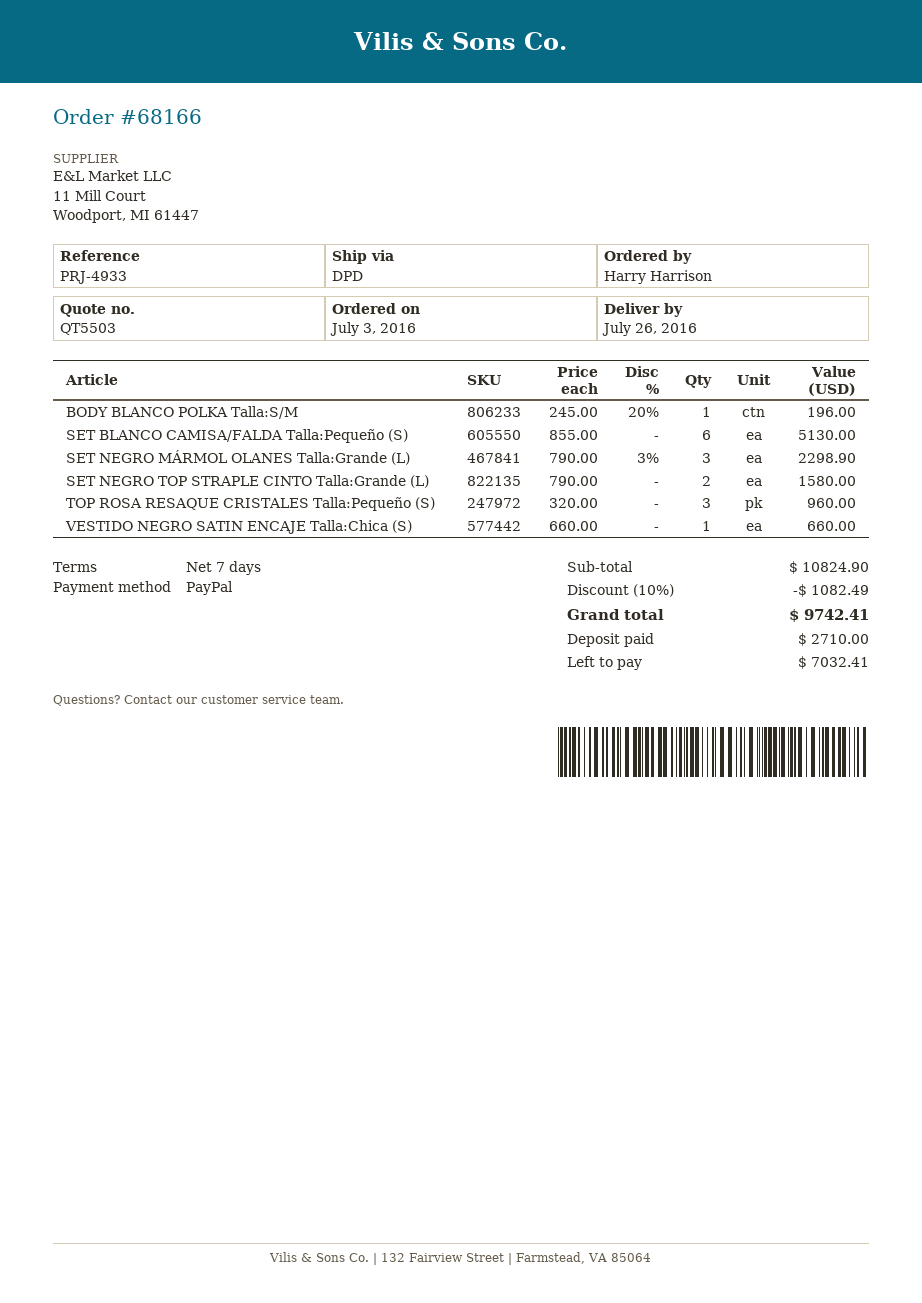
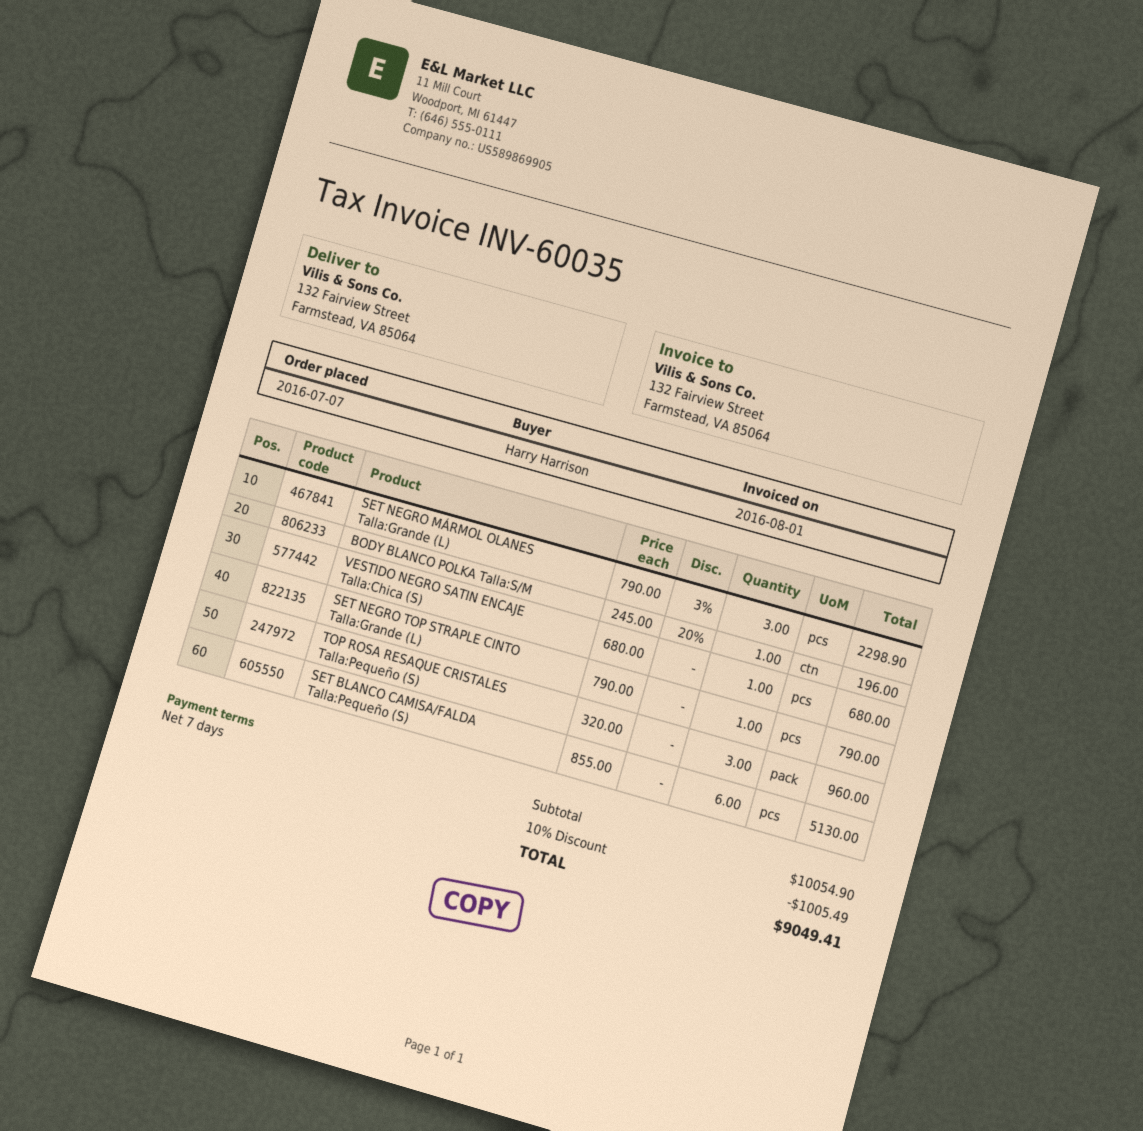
order date: 2016-07-03 -> 2016-07-07
SET NEGRO TOP STRAPLE CINTO Talla:Grande (L): 2 x 790.00 = 1580.00 -> 1 x 790.00 = 790.00
VESTIDO NEGRO SATIN ENCAJE Talla:Chica (S): 1 x 660.00 = 660.00 -> 1 x 680.00 = 680.00
subtotal: 10824.90 -> 10054.90
discount: 10% = 1082.49 -> 10% = 1005.49
total: 9742.41 -> 9049.41

